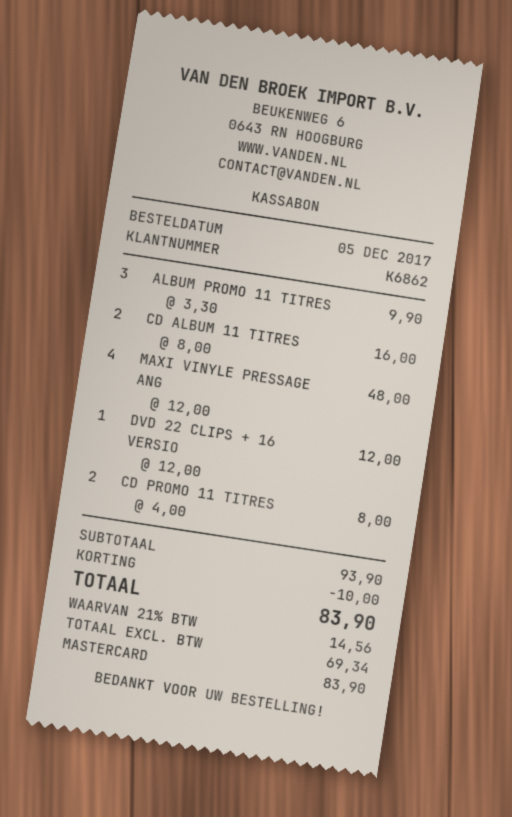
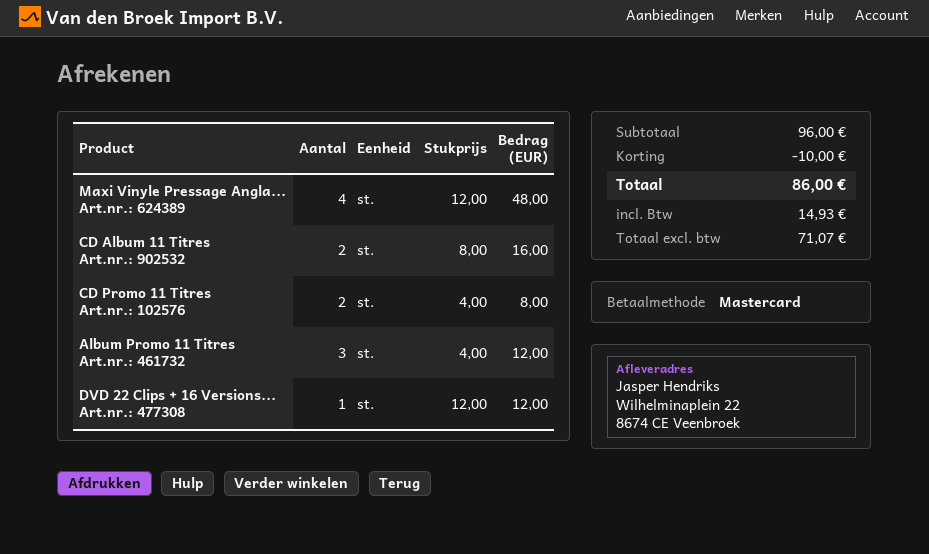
ALBUM PROMO 11 TITRES: 3 x 3.30 = 9.90 -> 3 x 4.00 = 12.00
subtotal: 93.90 -> 96.00
net: 69.34 -> 71.07
tax: 14.56 -> 14.93
total: 83.90 -> 86.00

